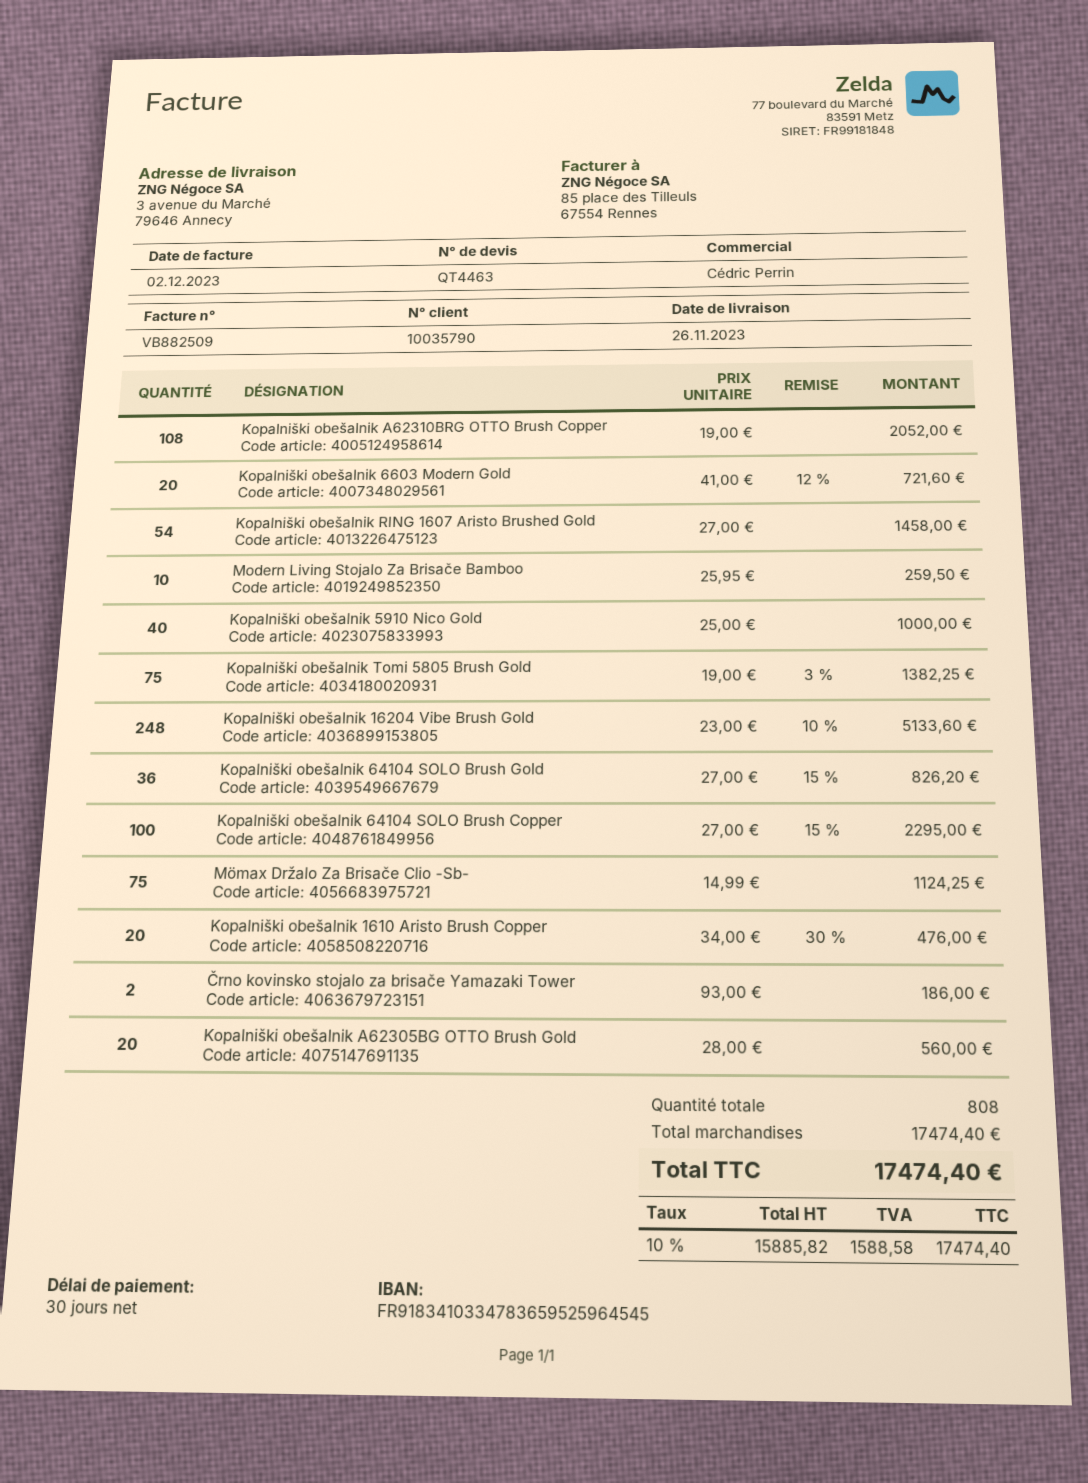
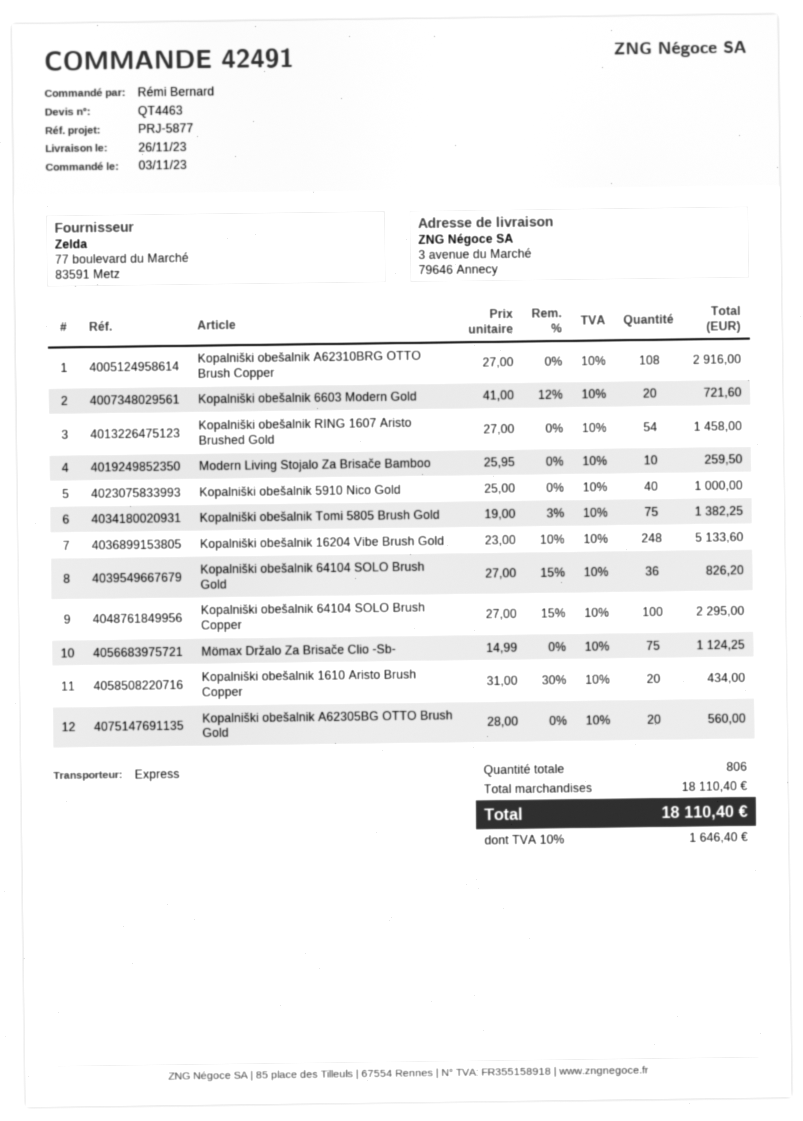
Kopalniški obešalnik A62310BRG OTTO Brush Copper: 108 x 19.00 = 2052.00 -> 108 x 27.00 = 2916.00
Kopalniški obešalnik 1610 Aristo Brush Copper: 20 x 34.00 - 30% = 476.00 -> 20 x 31.00 - 30% = 434.00
Črno kovinsko stojalo za brisače Yamazaki Tower: 2 x 93.00 = 186.00 -> none
total quantity: 808 -> 806
subtotal: 17474.40 -> 18110.40
tax: 10% = 1588.58 -> 10% = 1646.40
total: 17474.40 -> 18110.40

